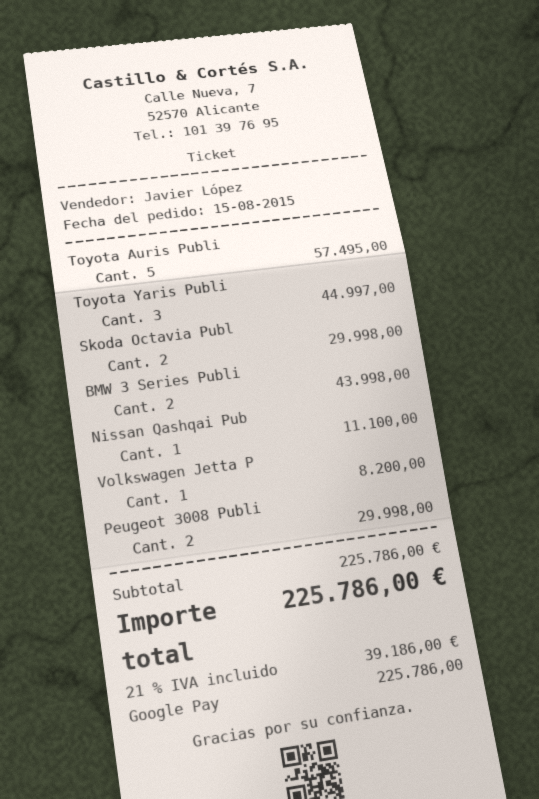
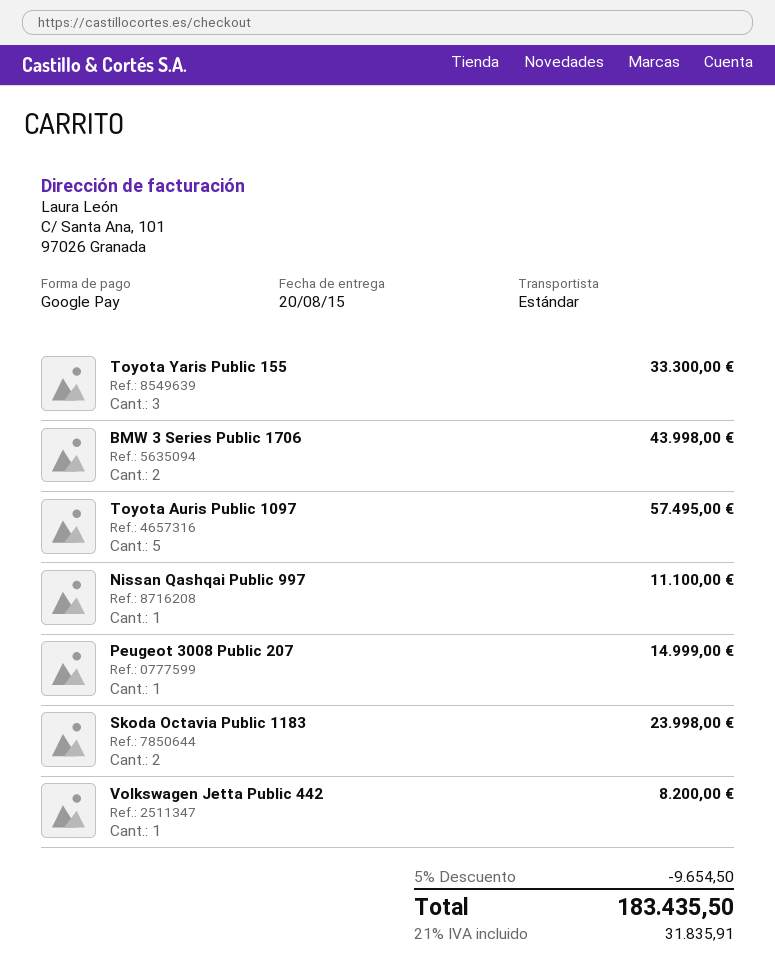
Toyota Yaris Publi: 3 for 44997.00 -> 3 for 33300.00
Skoda Octavia Publ: 2 for 29998.00 -> 2 for 23998.00
Peugeot 3008 Publi: 2 for 29998.00 -> 1 for 14999.00
discount: none -> 5% = 9654.50
tax: 21% = 39186.00 -> 21% = 31835.91
total: 225786.00 -> 183435.50

